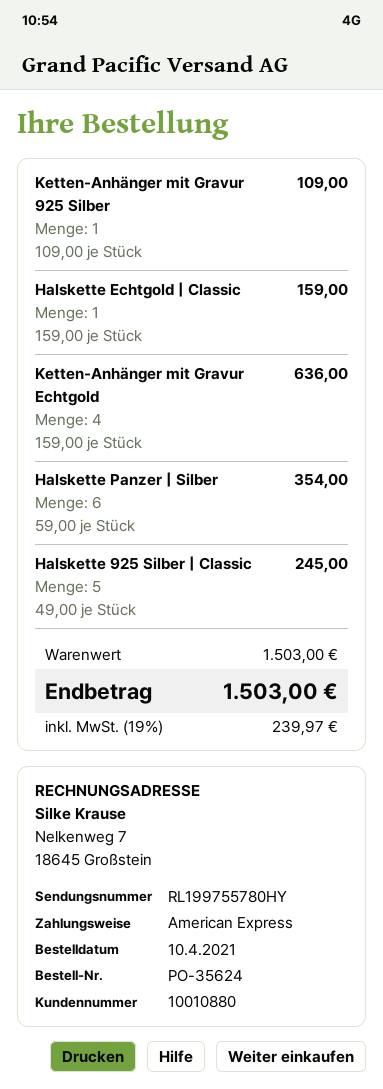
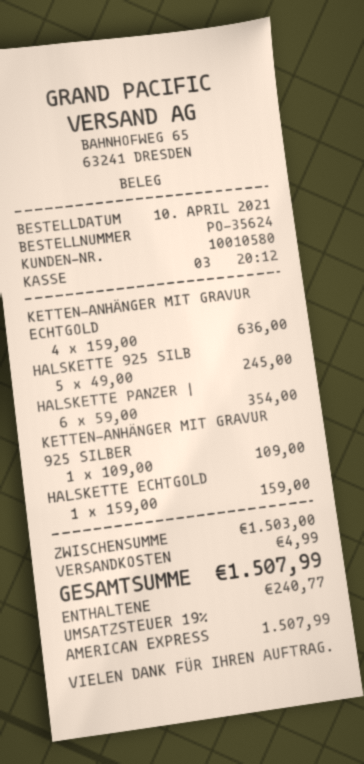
customer number: 10010880 -> 10010580
shipping: none -> 4.99
tax: 19% = 239.97 -> 19% = 240.77
total: 1503.00 -> 1507.99

